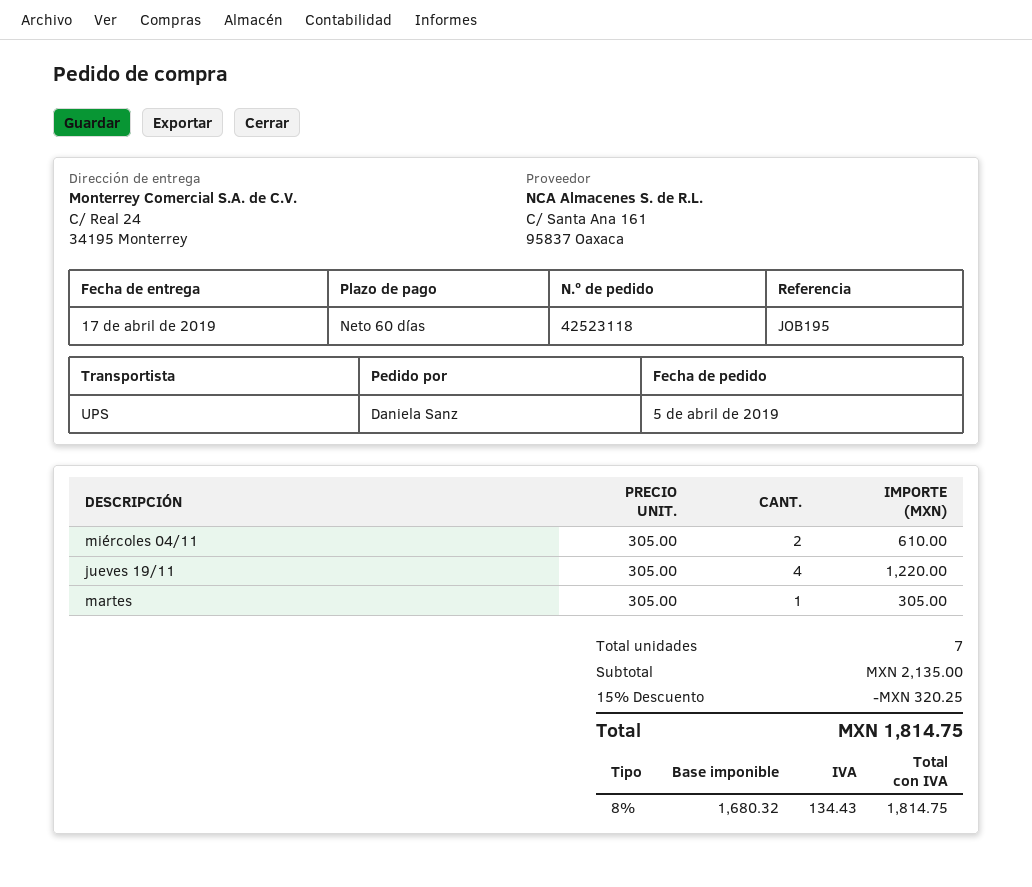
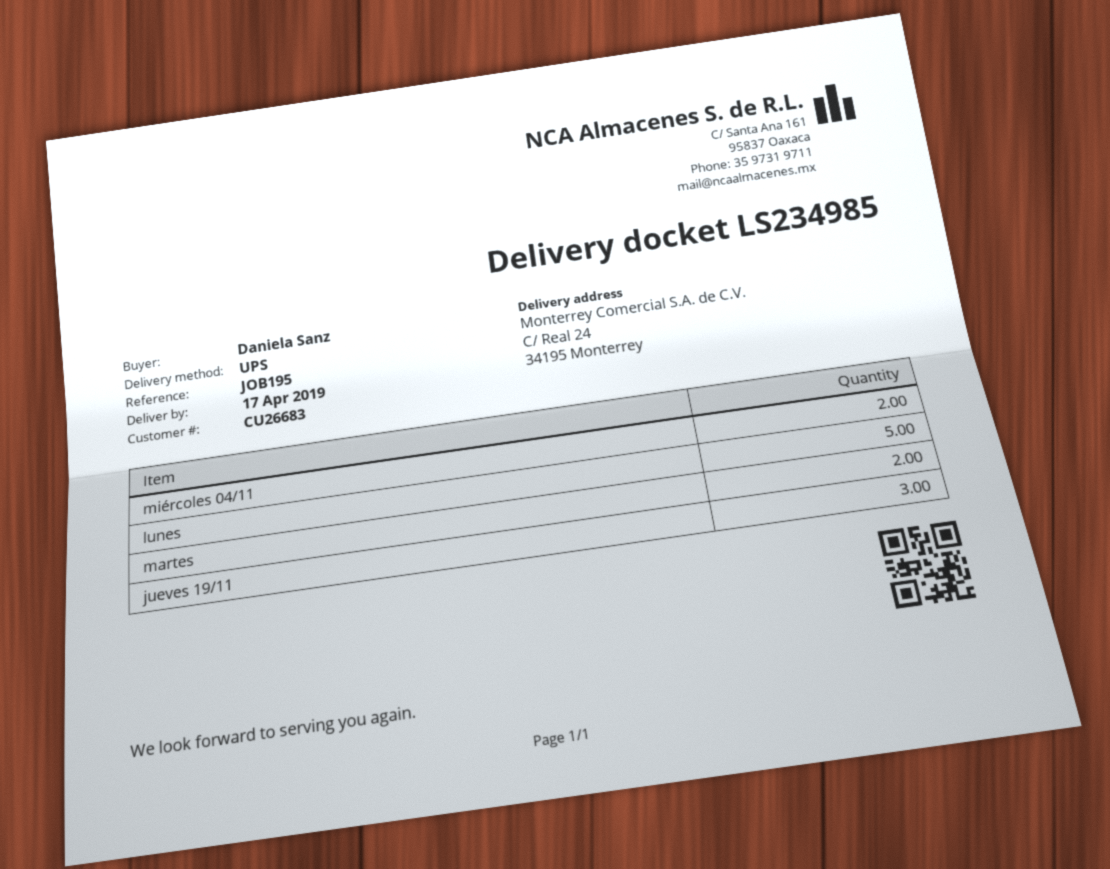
jueves 19/11: 4 -> 3
martes: 1 -> 2
lunes: none -> 5

